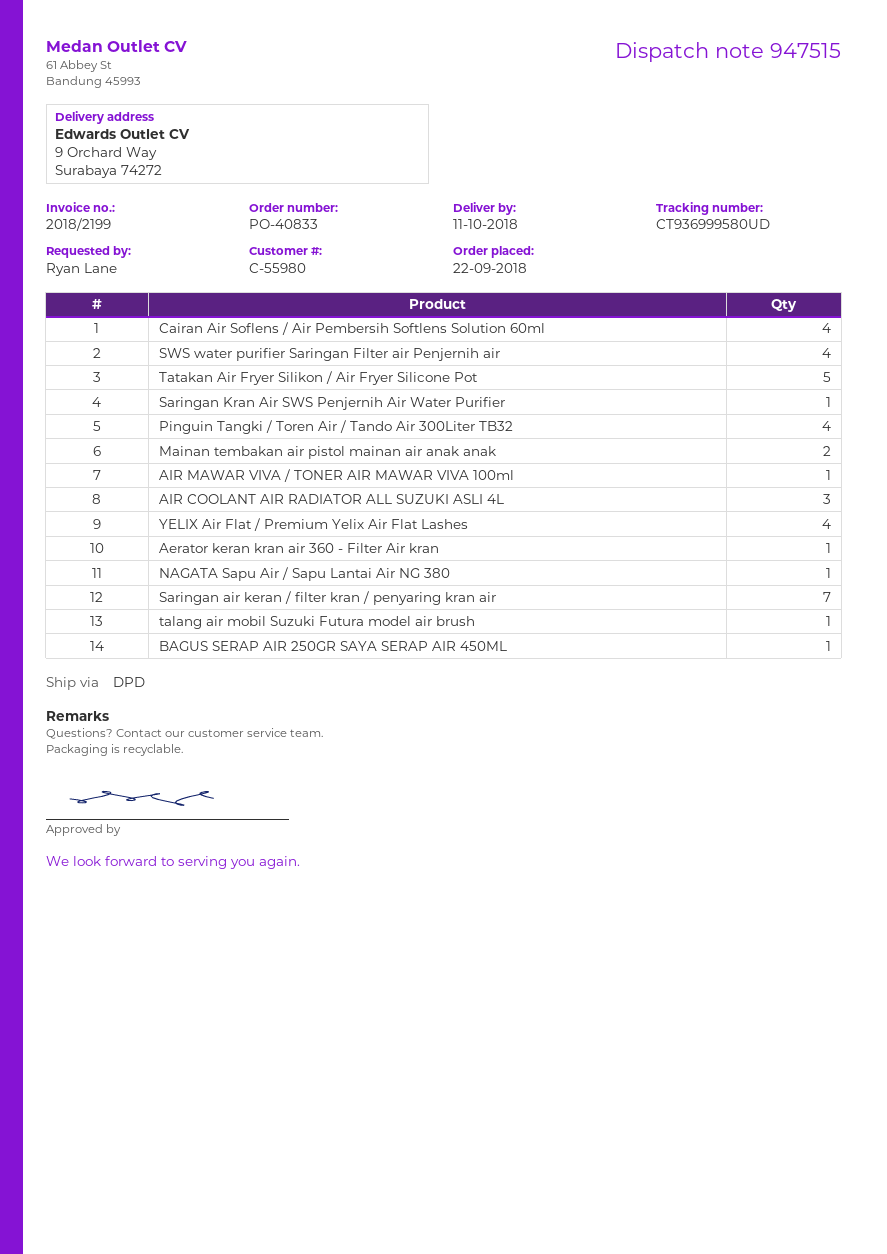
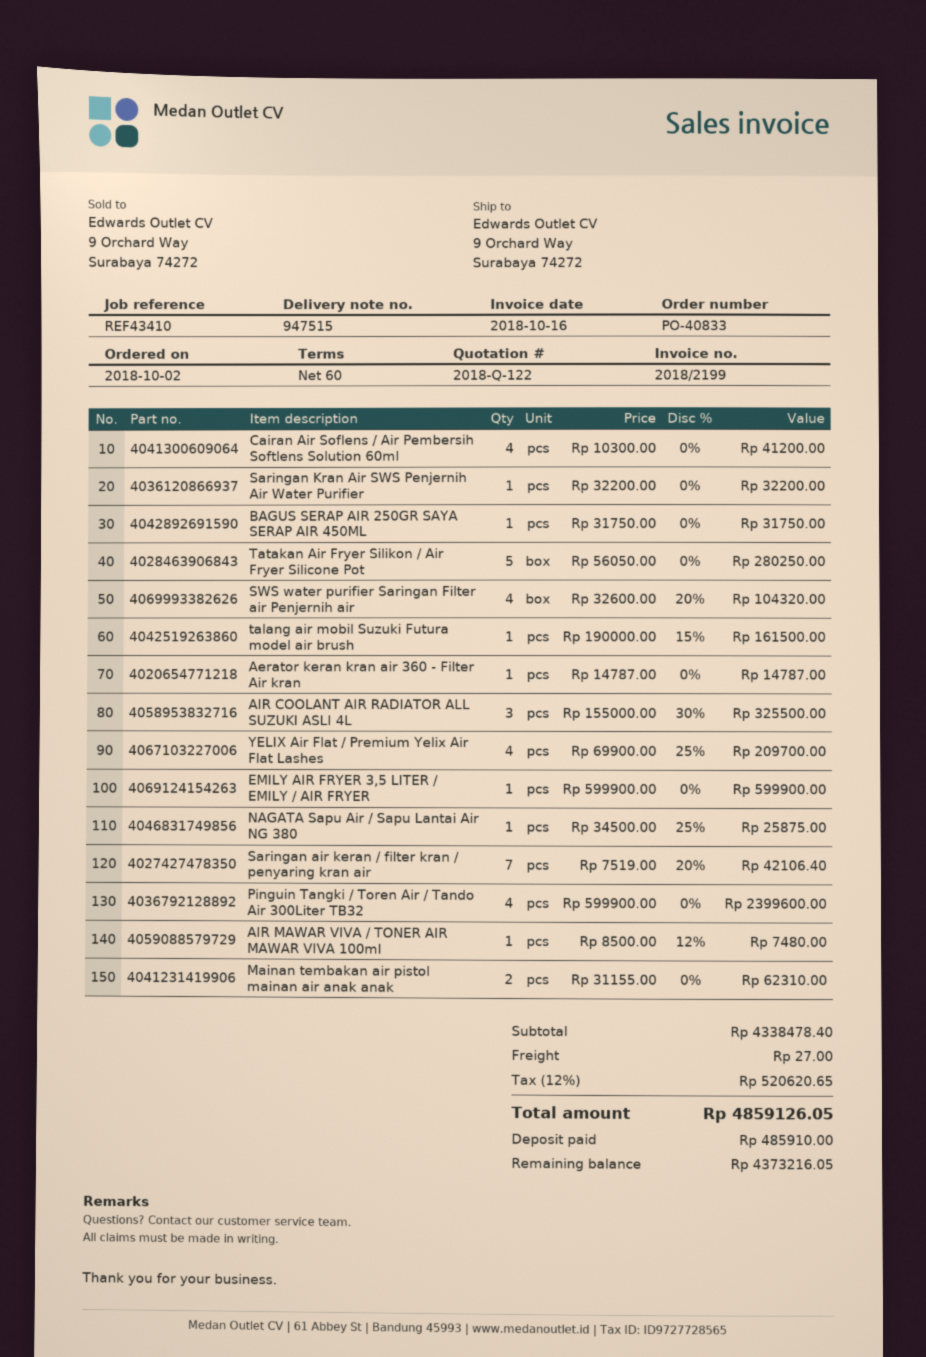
order date: 2018-09-22 -> 2018-10-02
EMILY AIR FRYER 3,5 LITER / EMILY / AIR FRYER: none -> 1

